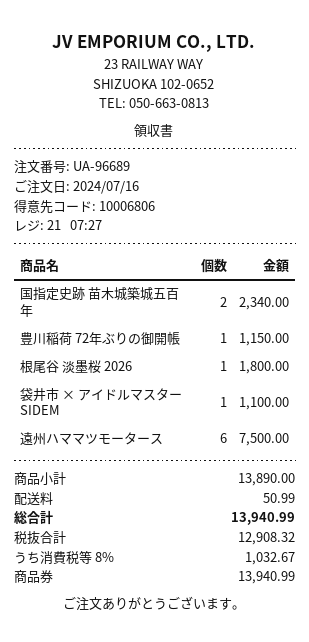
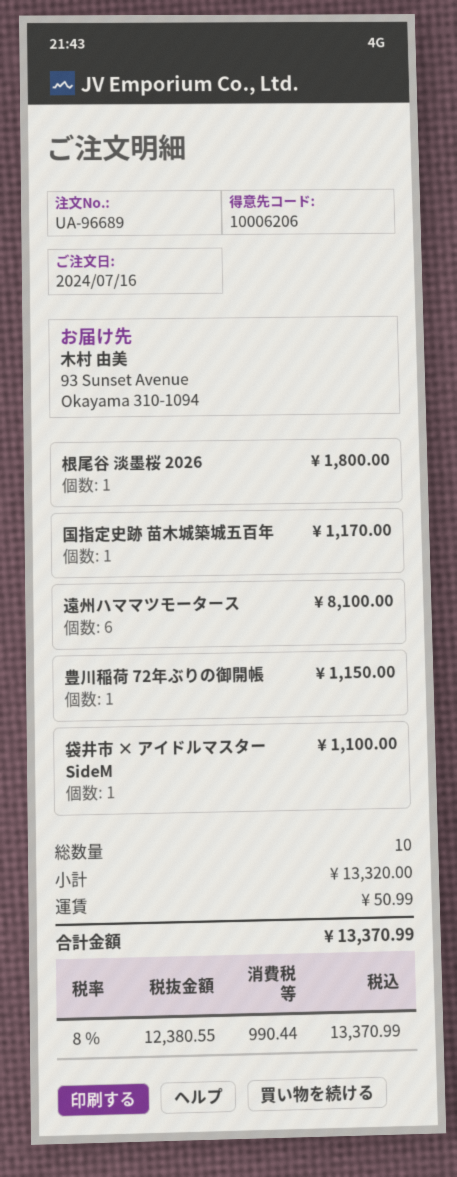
customer number: 10006806 -> 10006206
国指定史跡 苗木城築城五百年: 2 for 2340.00 -> 1 for 1170.00
遠州ハママツモータース: 6 for 7500.00 -> 6 for 8100.00
subtotal: 13890.00 -> 13320.00
net: 12908.32 -> 12380.55
tax: 8% = 1032.67 -> 8% = 990.44
total: 13940.99 -> 13370.99

